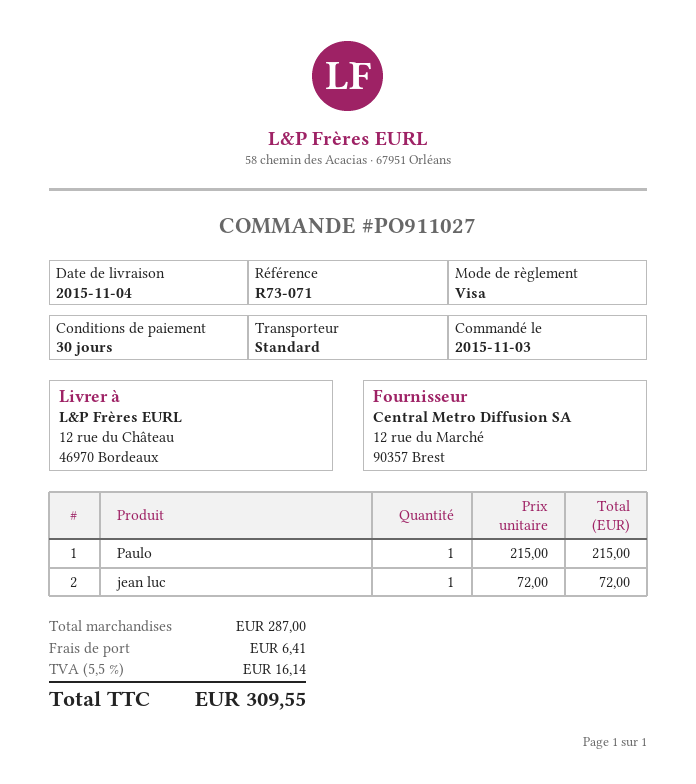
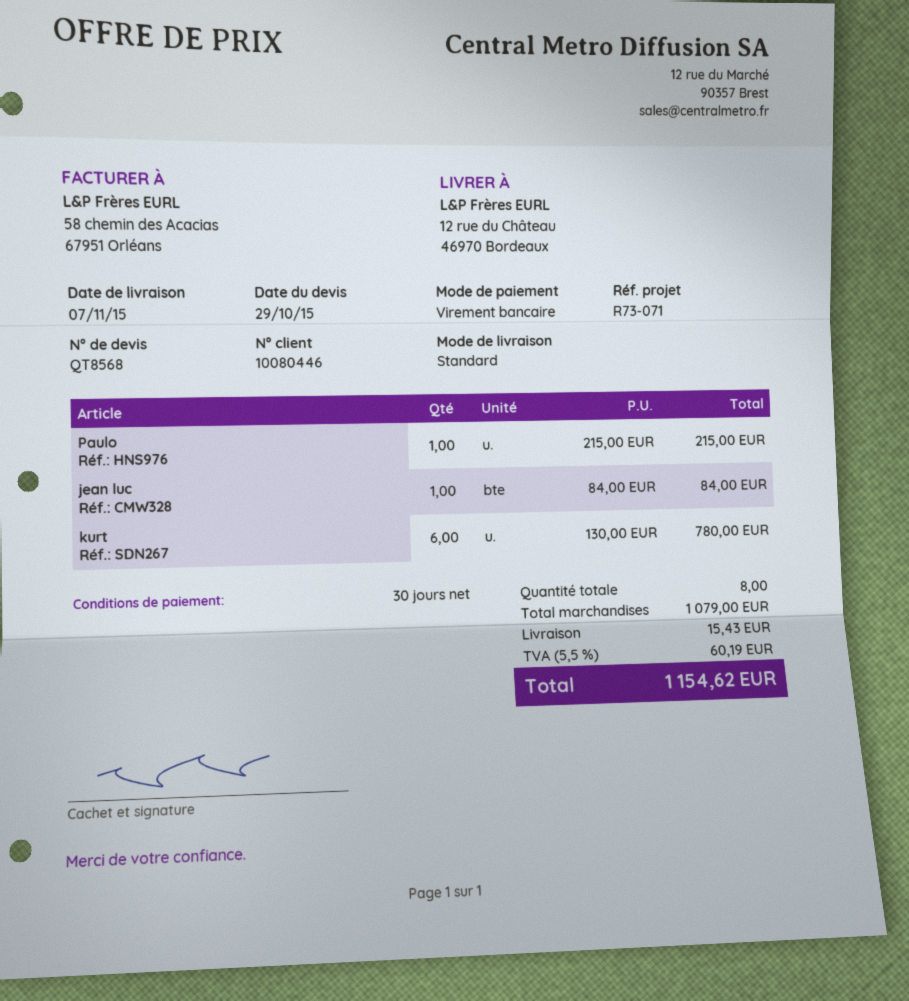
delivery date: 2015-11-04 -> 2015-11-07
payment method: Visa -> bank transfer
jean luc: 1 x 72.00 = 72.00 -> 1 x 84.00 = 84.00
kurt: none -> 6 x 130.00 = 780.00
subtotal: 287.00 -> 1079.00
shipping: 6.41 -> 15.43
tax: 5.5% = 16.14 -> 5.5% = 60.19
total: 309.55 -> 1154.62

